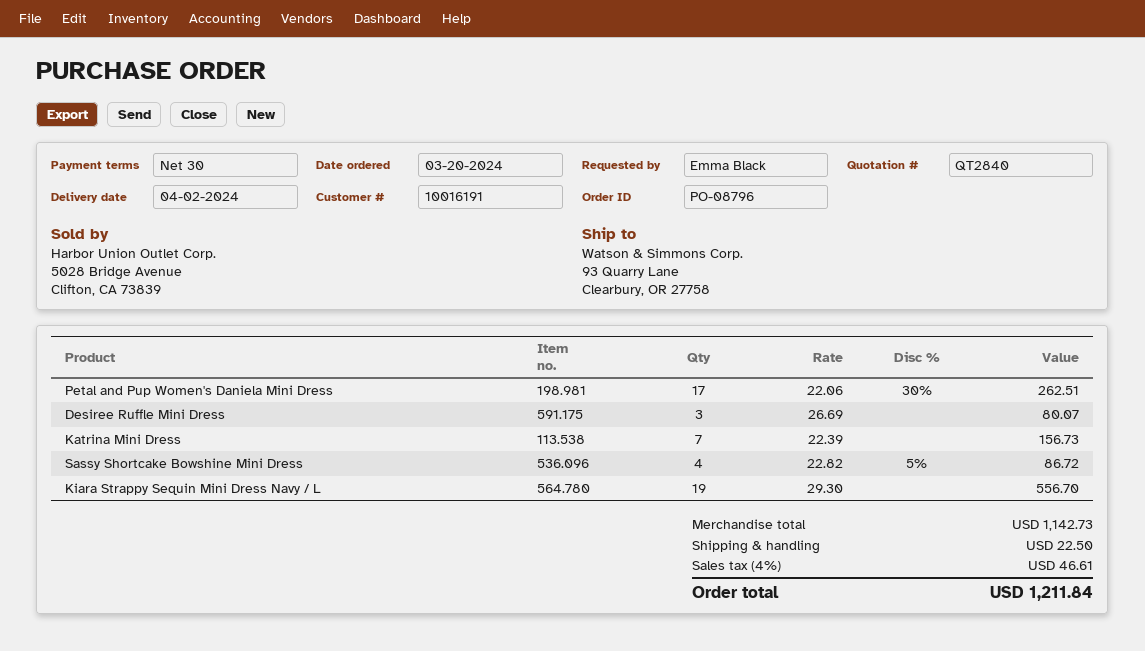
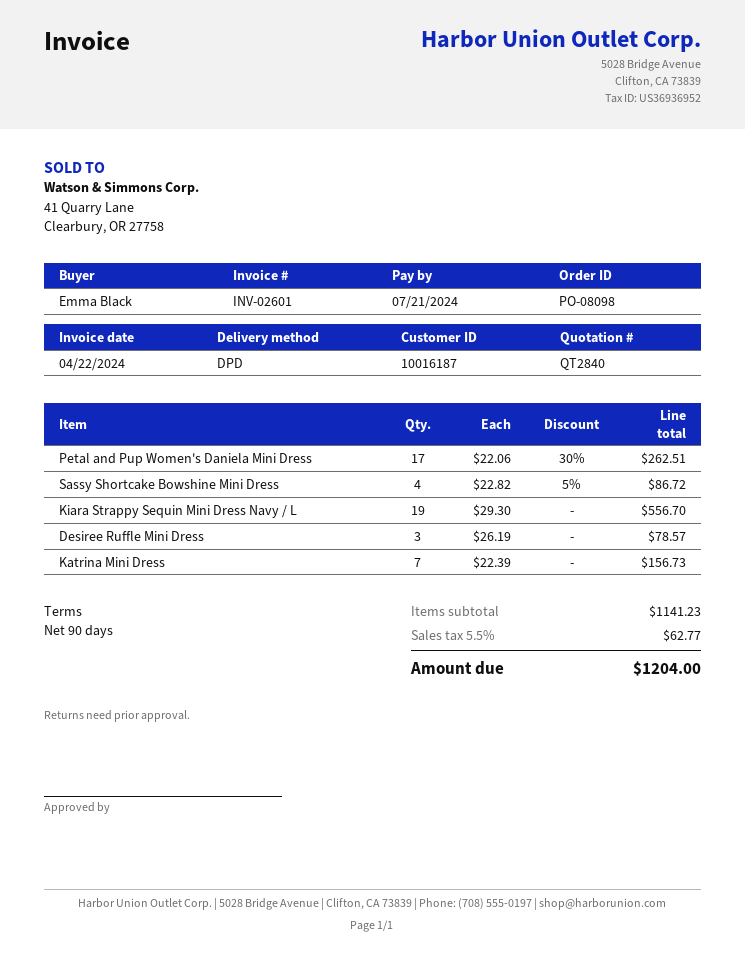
order number: PO-08796 -> PO-08098
payment terms: 30 days -> 90 days
customer number: 10016191 -> 10016187
Desiree Ruffle Mini Dress: 3 x 26.69 = 80.07 -> 3 x 26.19 = 78.57
subtotal: 1142.73 -> 1141.23
shipping: 22.50 -> none
tax: 4% = 46.61 -> 5.5% = 62.77
total: 1211.84 -> 1204.00

